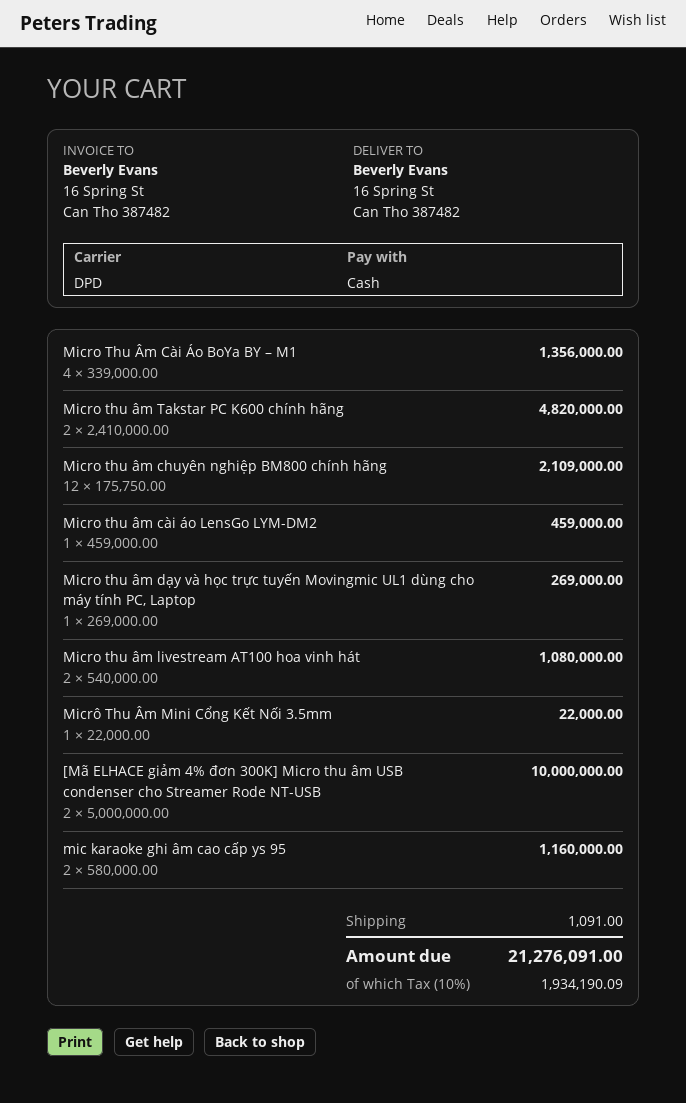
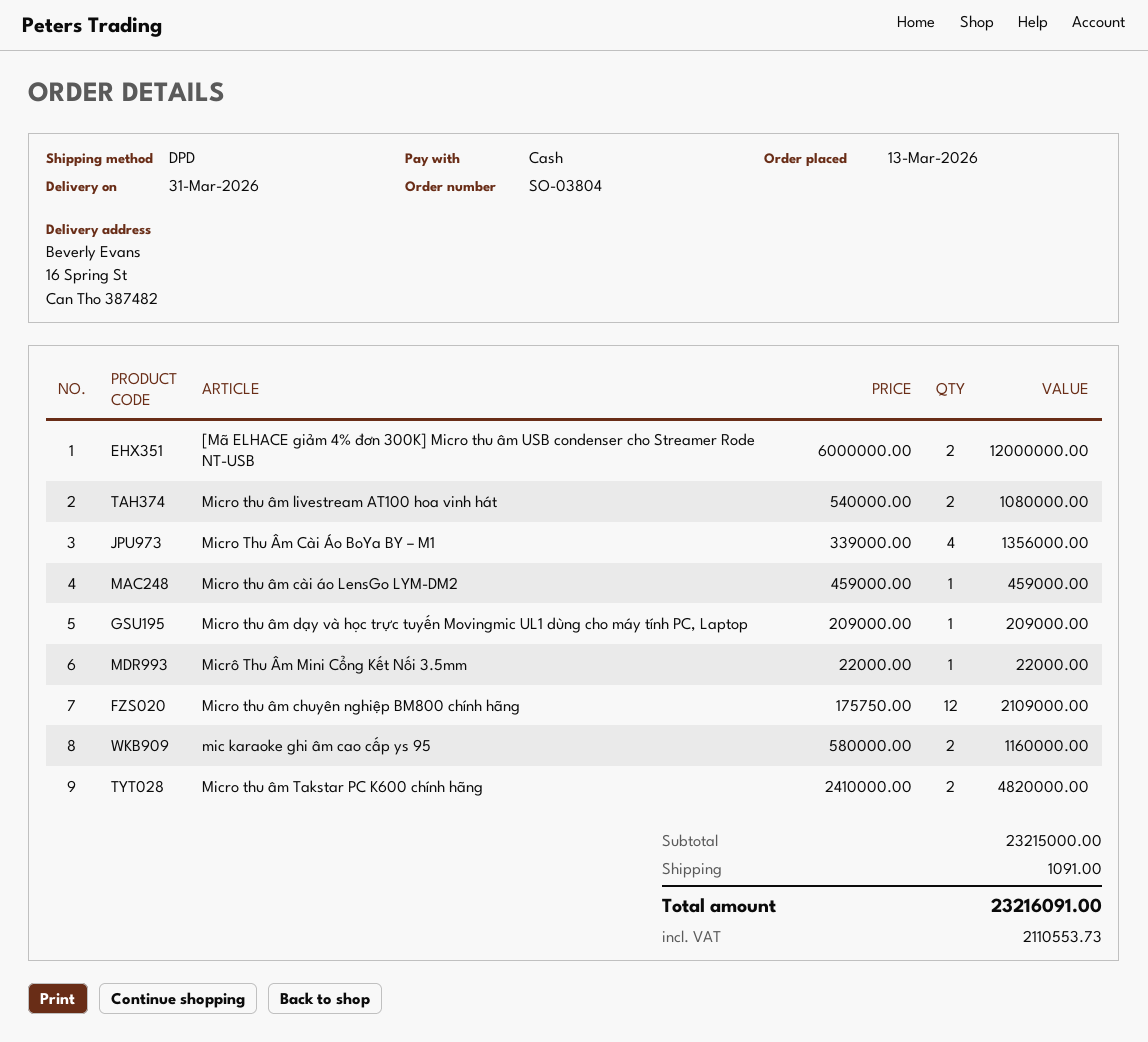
Micro thu âm dạy và học trực tuyến Movingmic UL1 dùng cho máy tính PC, Laptop: 1 x 269000.00 = 269000.00 -> 1 x 209000.00 = 209000.00
[Mã ELHACE giảm 4% đơn 300K] Micro thu âm USB condenser cho Streamer Rode NT-USB: 2 x 5000000.00 = 10000000.00 -> 2 x 6000000.00 = 12000000.00
tax: 1934190.09 -> 2110553.73
total: 21276091.00 -> 23216091.00

